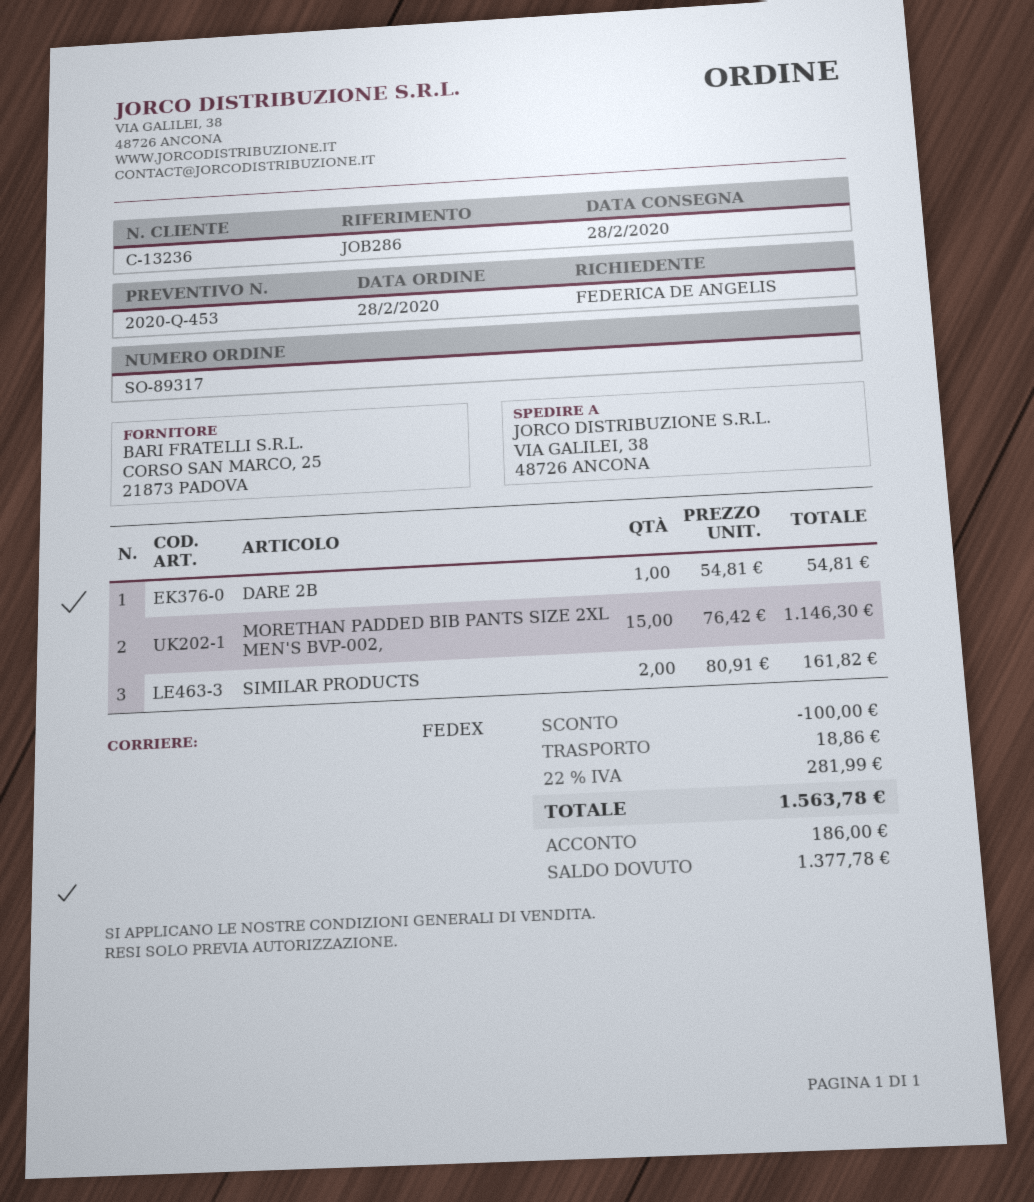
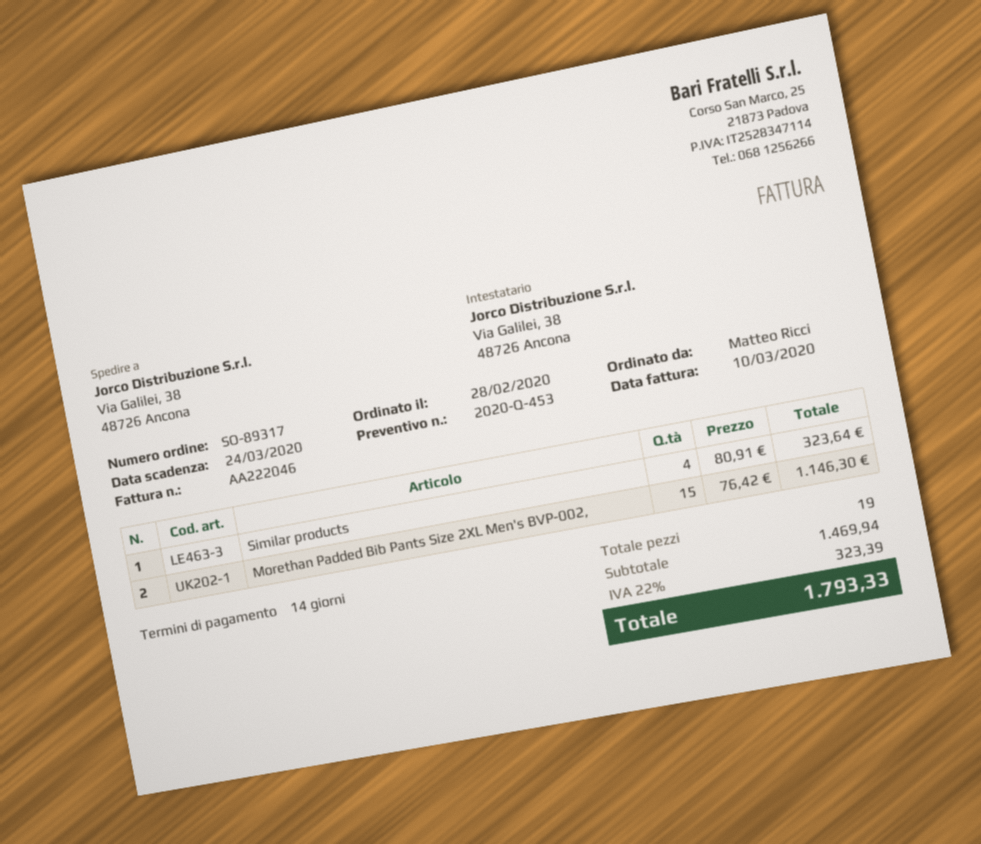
ordered by: FEDERICA DE ANGELIS -> Matteo Ricci
DARE 2B: 1 x 54.81 = 54.81 -> none
SIMILAR PRODUCTS: 2 x 80.91 = 161.82 -> 4 x 80.91 = 323.64
discount: 100.00 -> none
shipping: 18.86 -> none
tax: 22% = 281.99 -> 22% = 323.39
total: 1563.78 -> 1793.33

